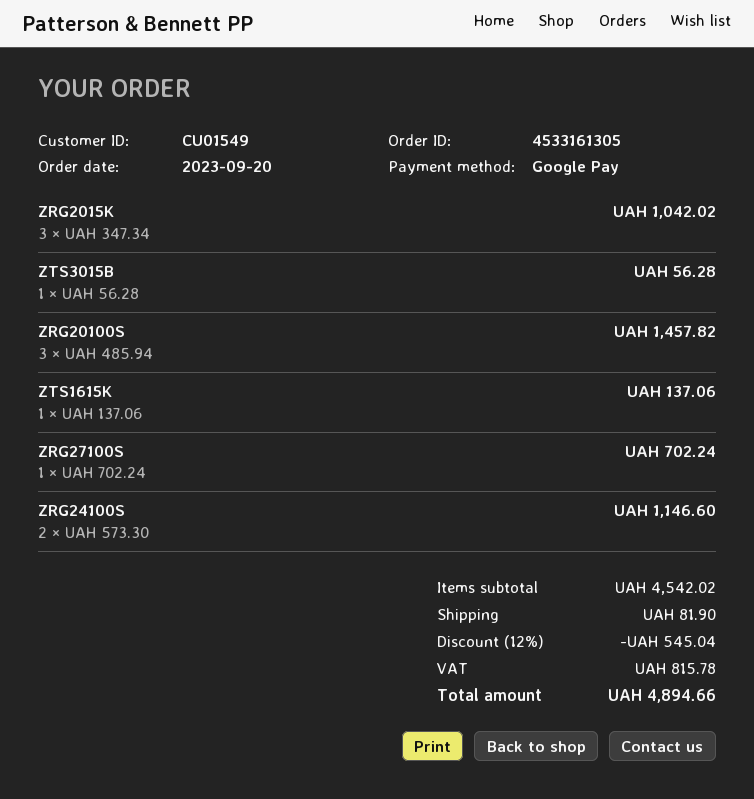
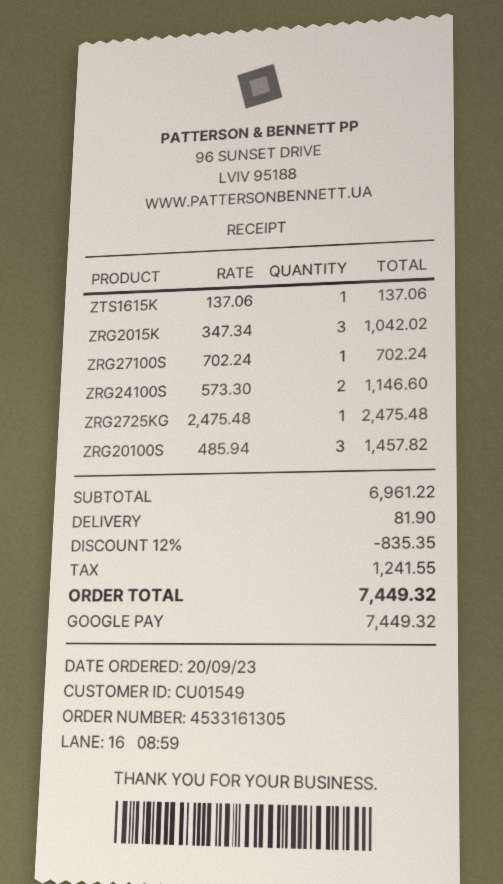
ZTS3015B: 1 x 56.28 = 56.28 -> none
ZRG2725KG: none -> 1 x 2475.48 = 2475.48
subtotal: 4542.02 -> 6961.22
discount: 12% = 545.04 -> 12% = 835.35
tax: 815.78 -> 1241.55
total: 4894.66 -> 7449.32

